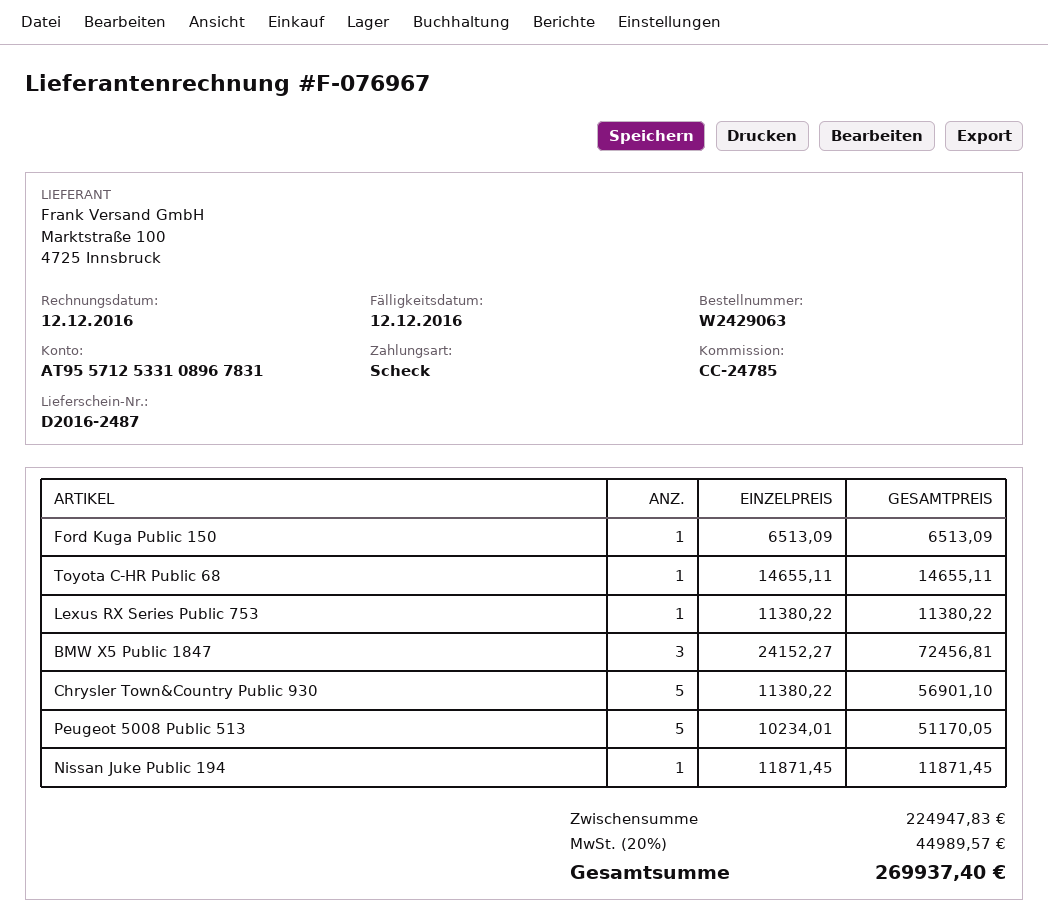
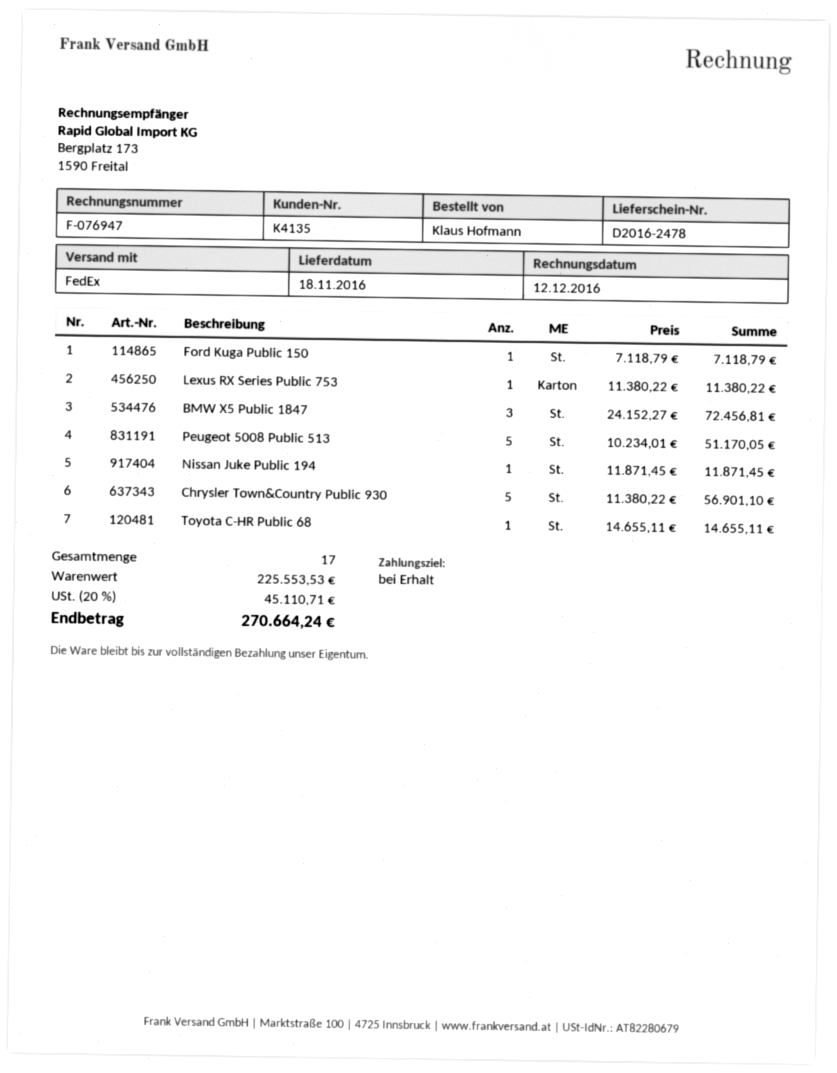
delivery note number: D2016-2487 -> D2016-2478
invoice number: F-076967 -> F-076947
Ford Kuga Public 150: 1 x 6513.09 = 6513.09 -> 1 x 7118.79 = 7118.79
subtotal: 224947.83 -> 225553.53
tax: 20% = 44989.57 -> 20% = 45110.71
total: 269937.40 -> 270664.24

